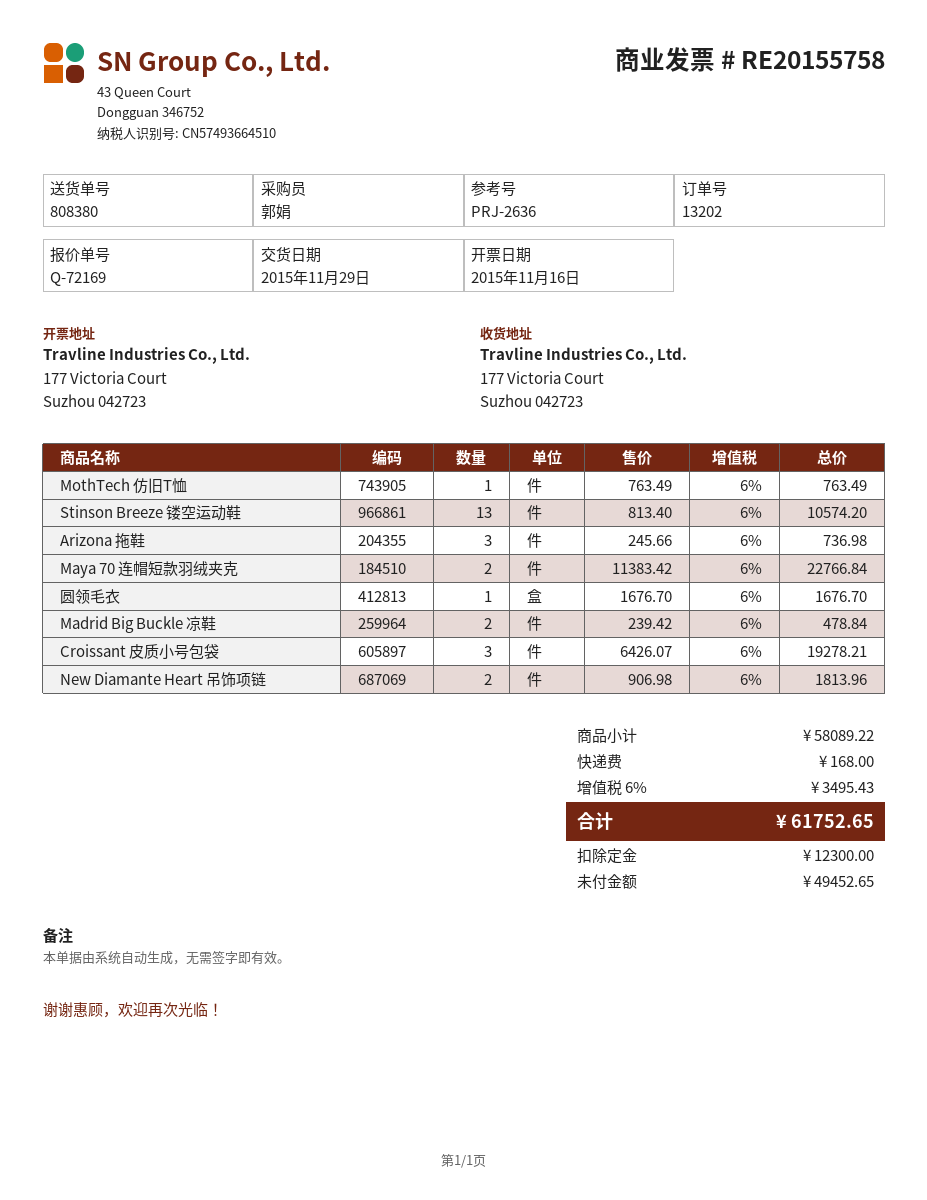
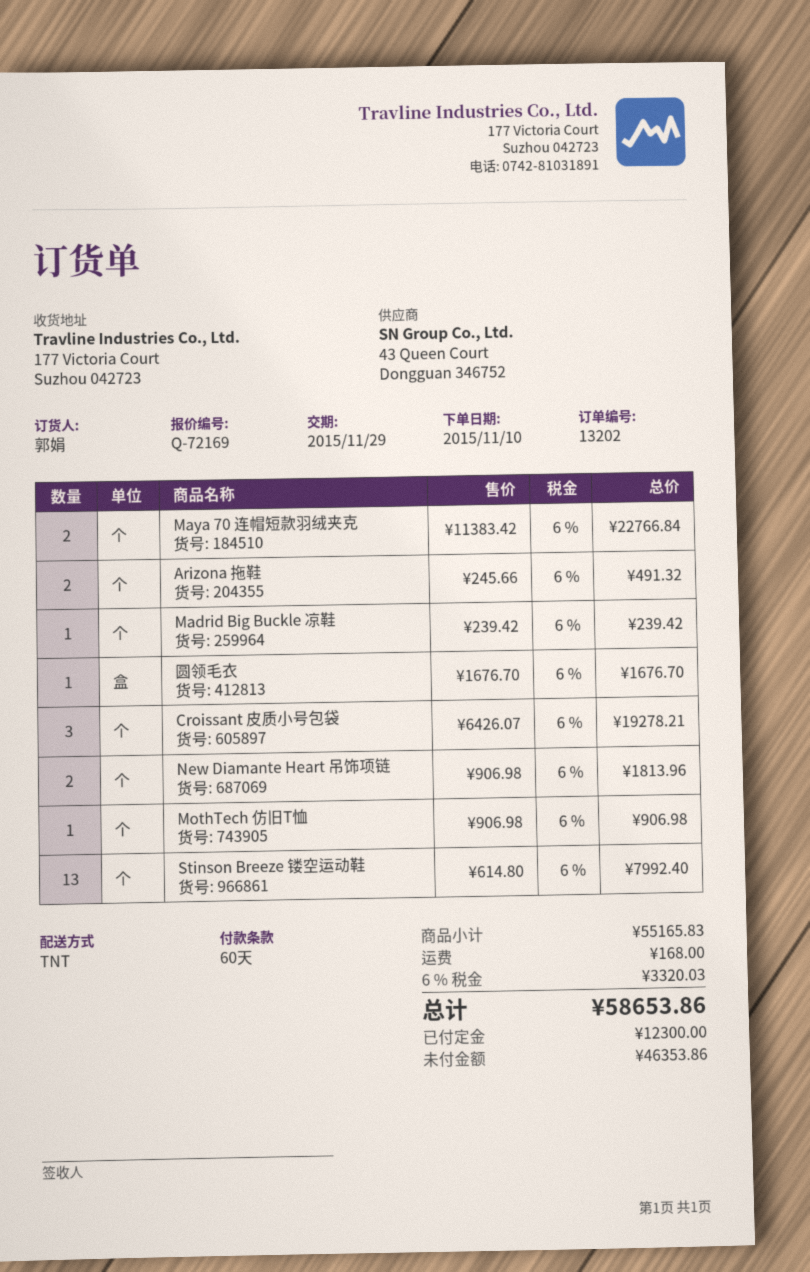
MothTech 仿旧T恤: 1 x 763.49 = 763.49 -> 1 x 906.98 = 906.98
Stinson Breeze 镂空运动鞋: 13 x 813.40 = 10574.20 -> 13 x 614.80 = 7992.40
Arizona 拖鞋: 3 x 245.66 = 736.98 -> 2 x 245.66 = 491.32
Madrid Big Buckle 凉鞋: 2 x 239.42 = 478.84 -> 1 x 239.42 = 239.42
subtotal: 58089.22 -> 55165.83
tax: 6% = 3495.43 -> 6% = 3320.03
total: 61752.65 -> 58653.86
balance: 49452.65 -> 46353.86

